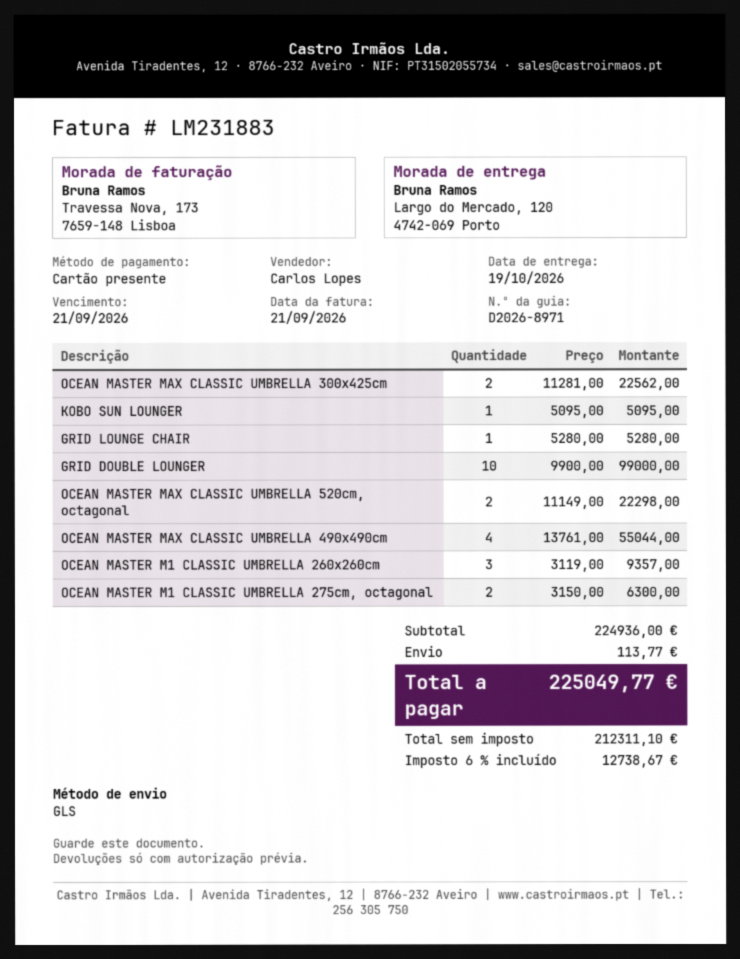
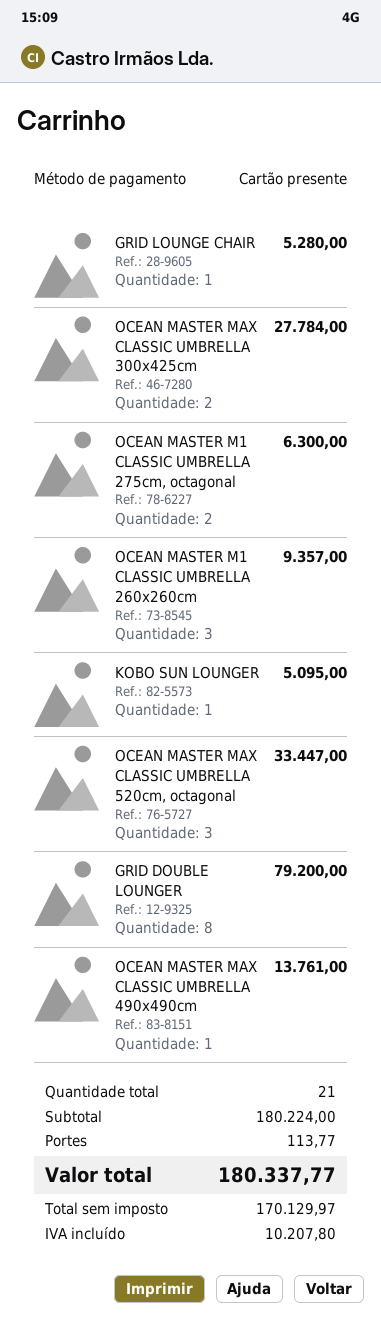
OCEAN MASTER MAX CLASSIC UMBRELLA 300x425cm: 2 for 22562.00 -> 2 for 27784.00
GRID DOUBLE LOUNGER: 10 for 99000.00 -> 8 for 79200.00
OCEAN MASTER MAX CLASSIC UMBRELLA 520cm, octagonal: 2 for 22298.00 -> 3 for 33447.00
OCEAN MASTER MAX CLASSIC UMBRELLA 490x490cm: 4 for 55044.00 -> 1 for 13761.00
subtotal: 224936.00 -> 180224.00
net: 212311.10 -> 170129.97
tax: 12738.67 -> 10207.80
total: 225049.77 -> 180337.77

